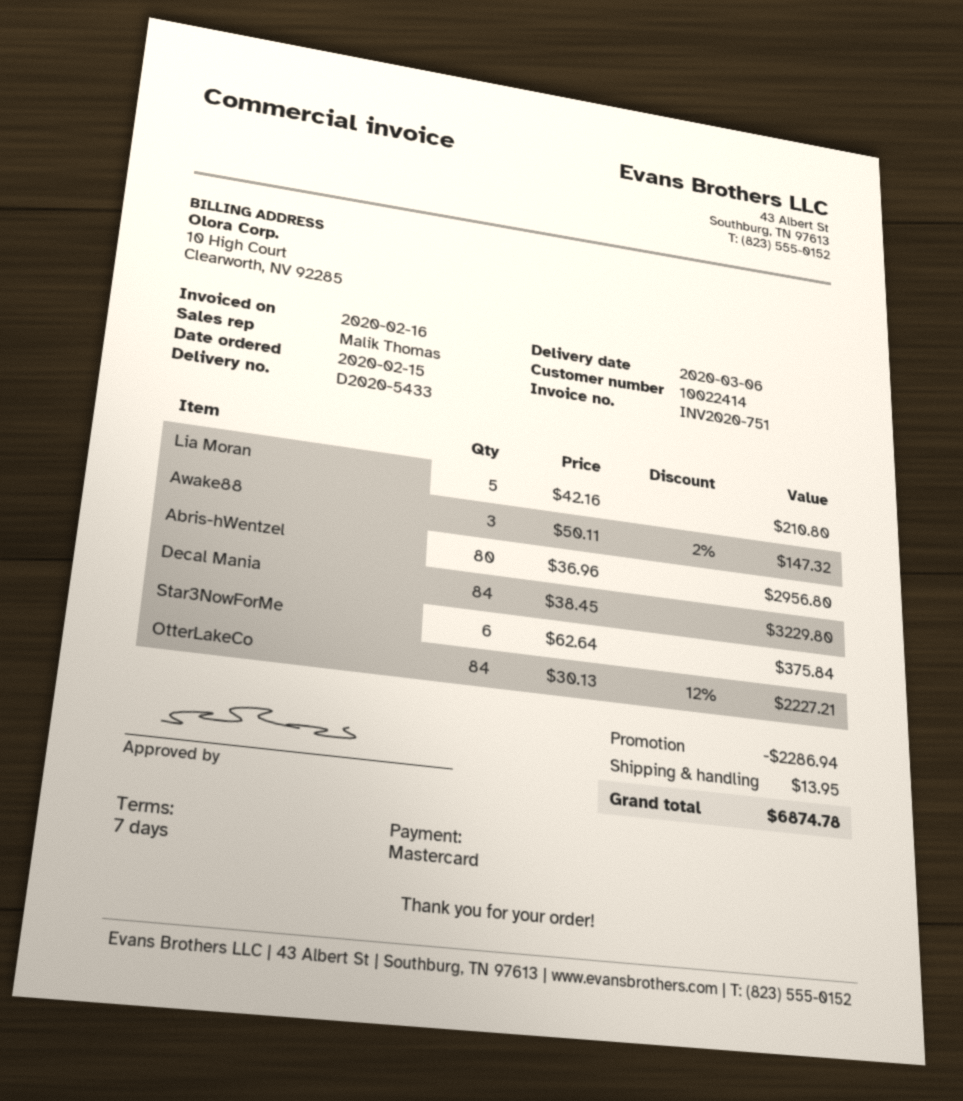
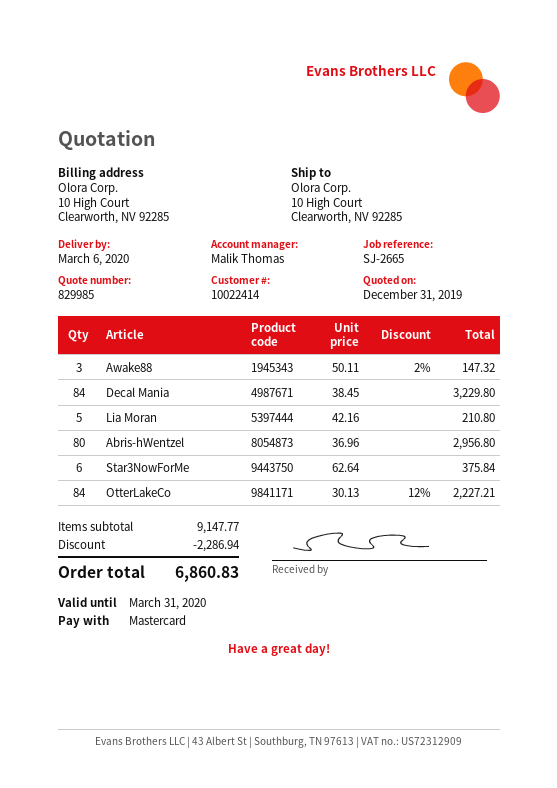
shipping: 13.95 -> none
total: 6874.78 -> 6860.83

